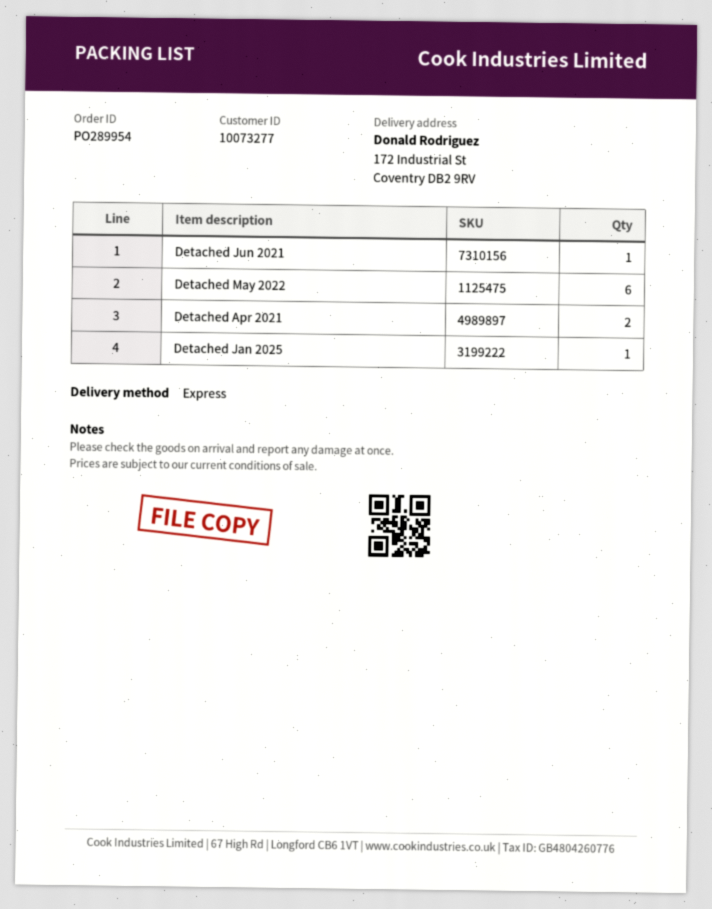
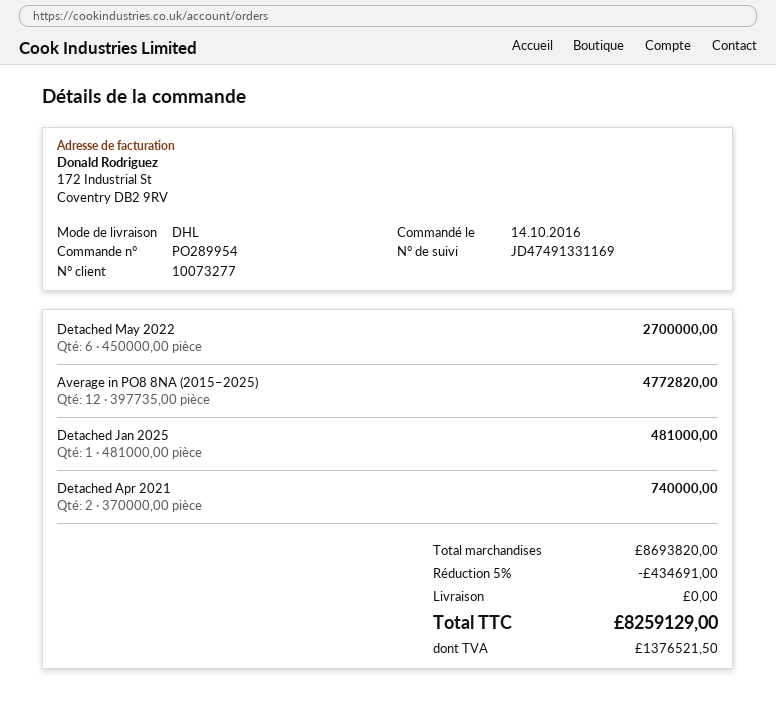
shipping method: express -> DHL
Detached Jun 2021: 1 -> none
Average in PO8 8NA (2015–2025): none -> 12

